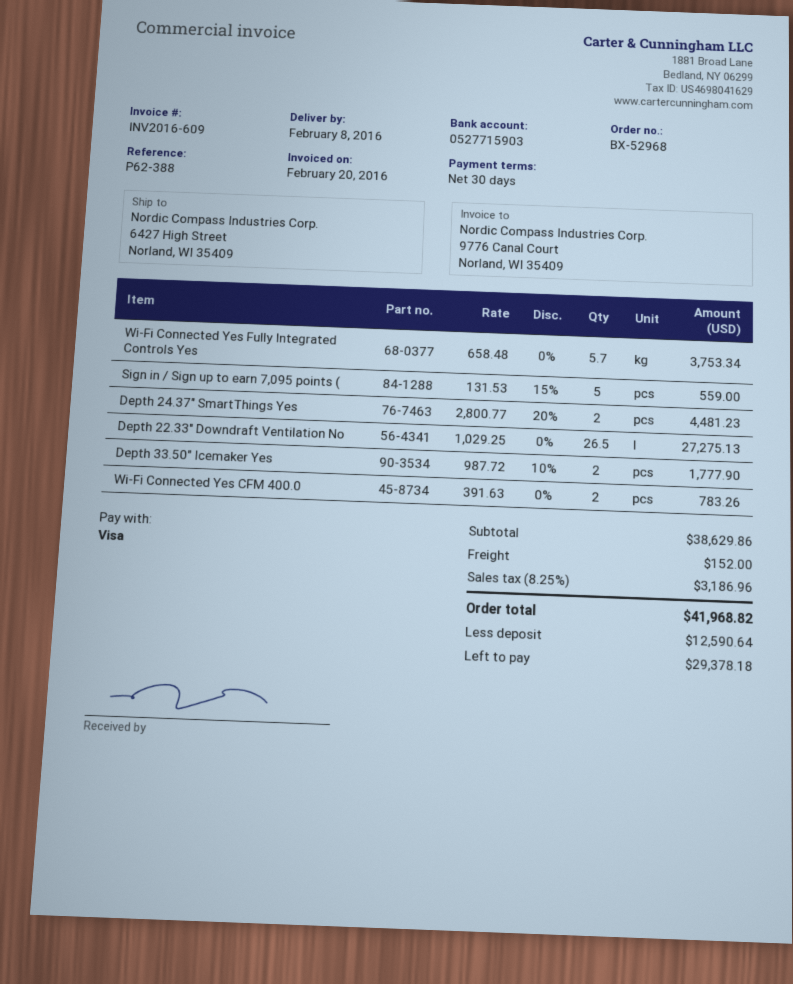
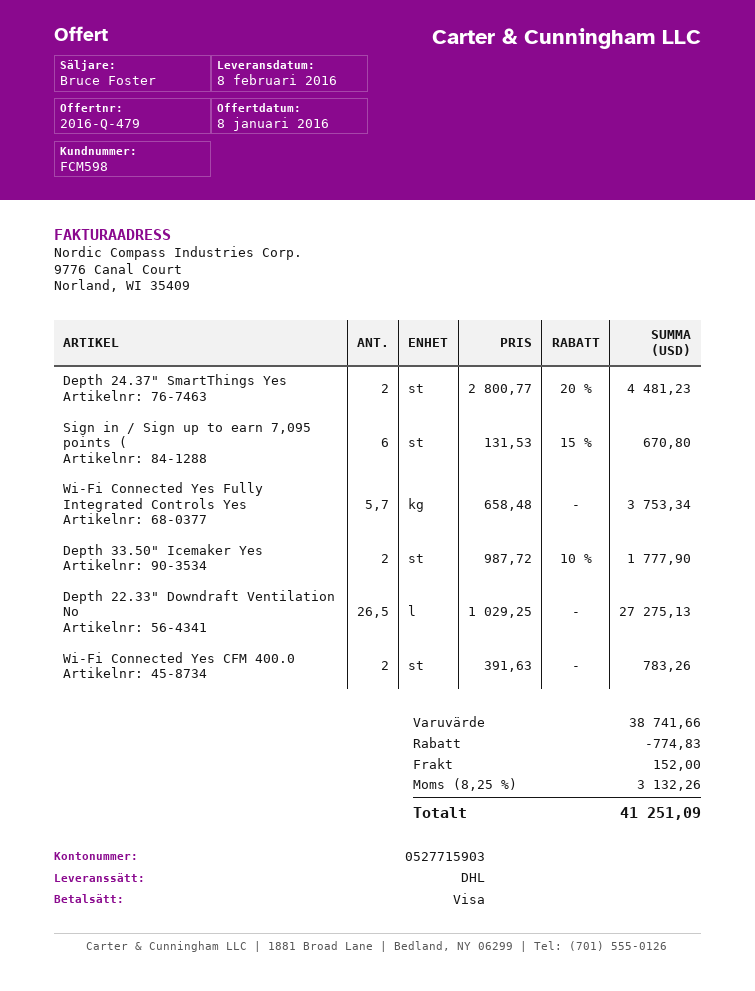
Sign in / Sign up to earn 7,095 points (: 5 x 131.53 - 15% = 559.00 -> 6 x 131.53 - 15% = 670.80
subtotal: 38629.86 -> 38741.66
discount: none -> 774.83
tax: 8.25% = 3186.96 -> 8.25% = 3132.26
total: 41968.82 -> 41251.09

